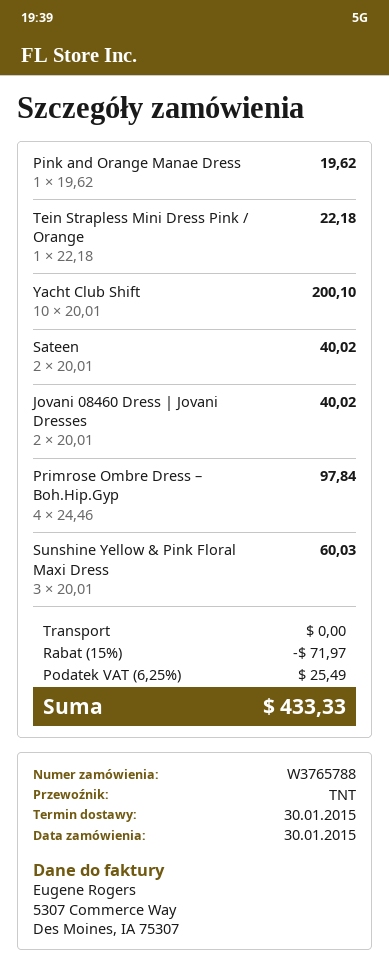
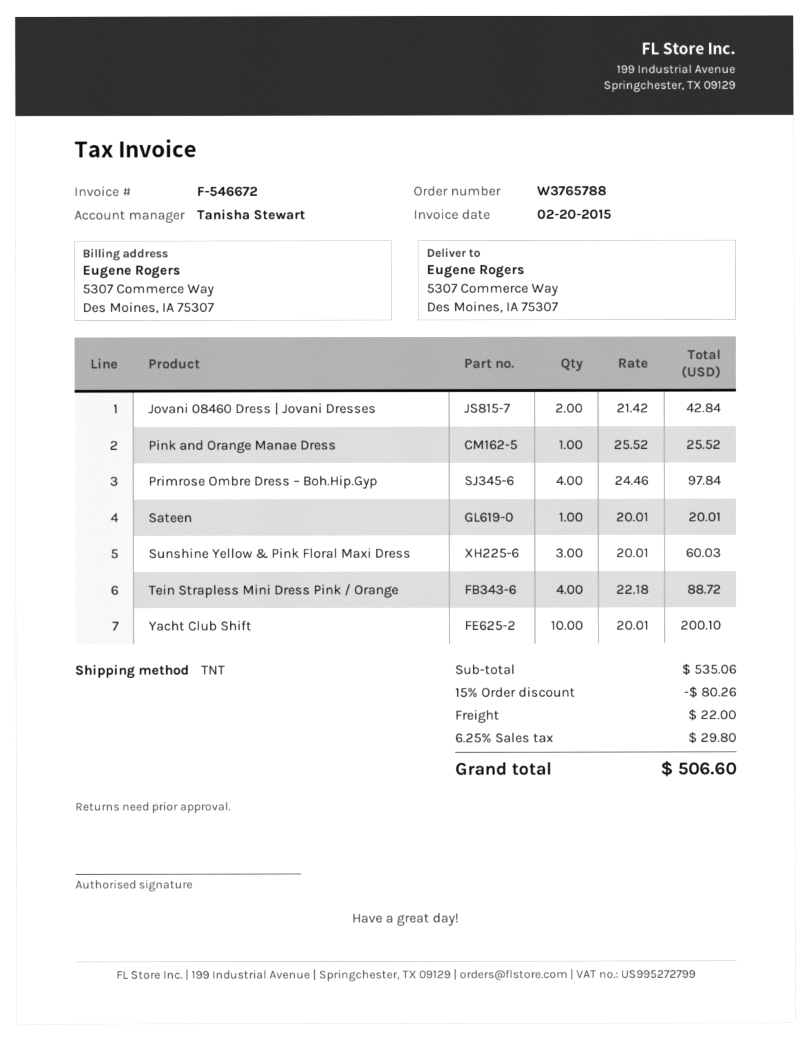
Pink and Orange Manae Dress: 1 x 19.62 = 19.62 -> 1 x 25.52 = 25.52
Tein Strapless Mini Dress Pink / Orange: 1 x 22.18 = 22.18 -> 4 x 22.18 = 88.72
Sateen: 2 x 20.01 = 40.02 -> 1 x 20.01 = 20.01
Jovani 08460 Dress | Jovani Dresses: 2 x 20.01 = 40.02 -> 2 x 21.42 = 42.84
discount: 15% = 71.97 -> 15% = 80.26
shipping: 0.00 -> 22.00
tax: 6.25% = 25.49 -> 6.25% = 29.80
total: 433.33 -> 506.60

